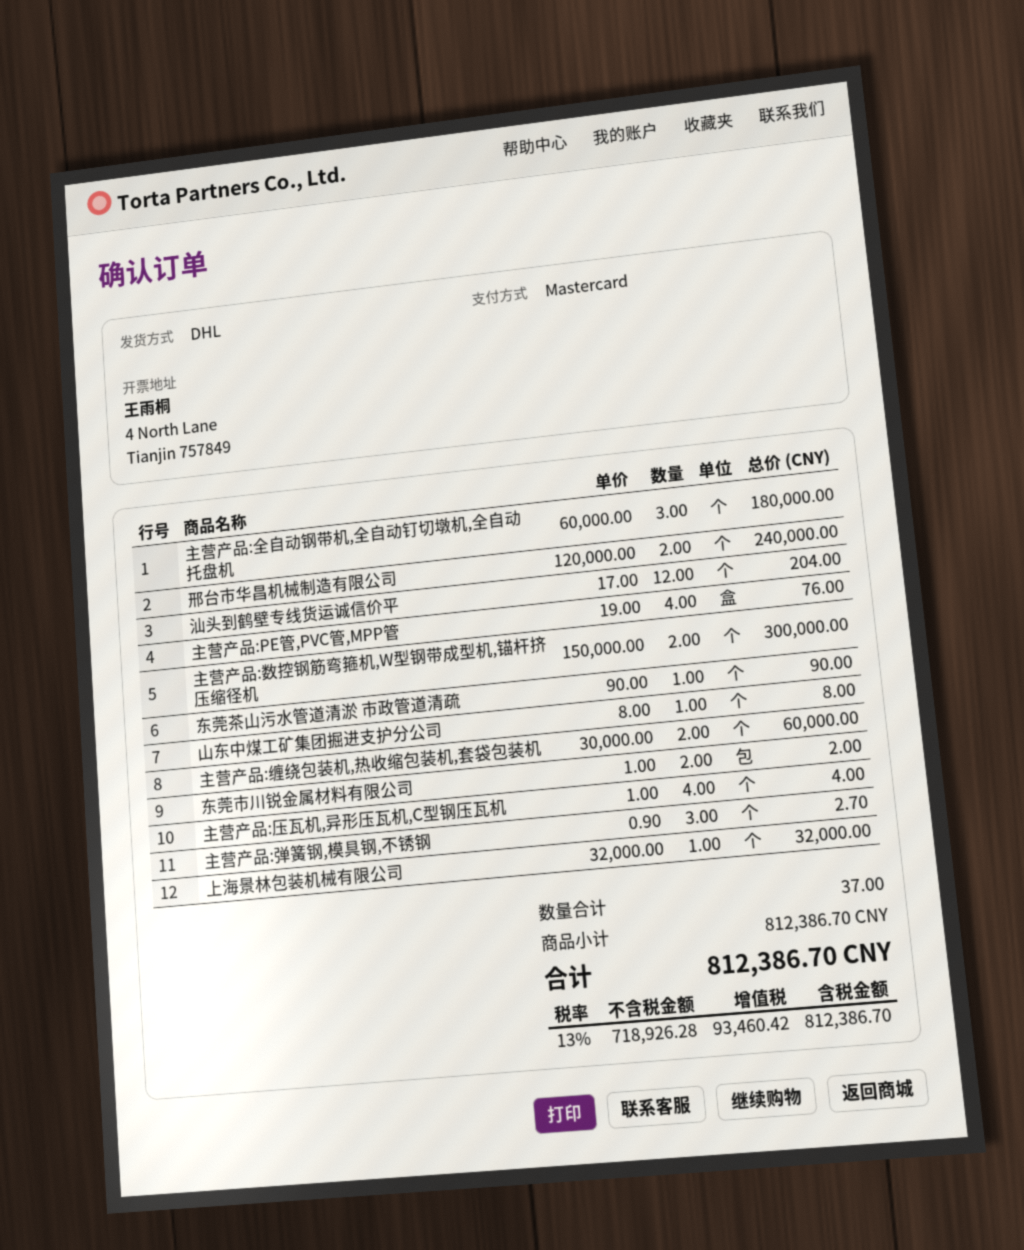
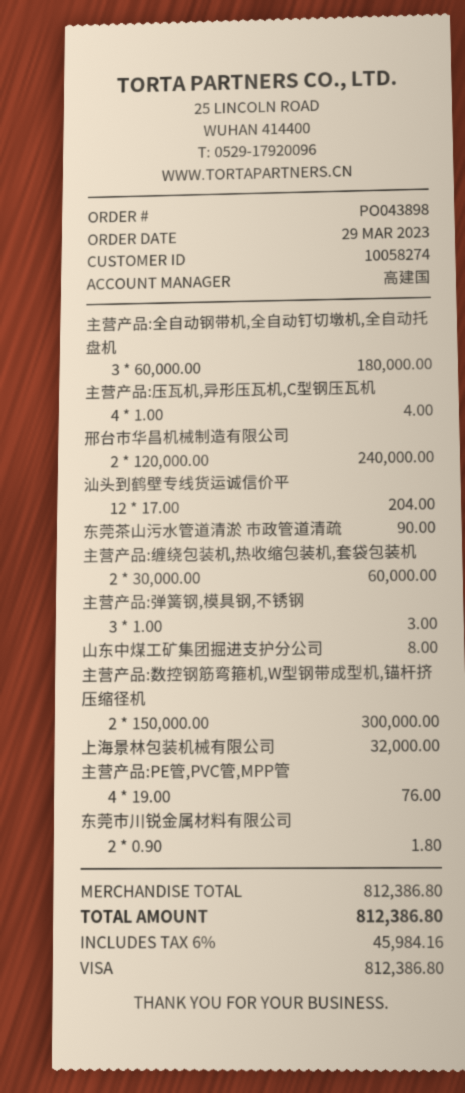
payment method: Mastercard -> Visa
东莞市川锐金属材料有限公司: 2 x 1.00 = 2.00 -> 2 x 0.90 = 1.80
主营产品:弹簧钢,模具钢,不锈钢: 3 x 0.90 = 2.70 -> 3 x 1.00 = 3.00
subtotal: 812386.70 -> 812386.80
tax: 13% = 93460.42 -> 6% = 45984.16
total: 812386.70 -> 812386.80

